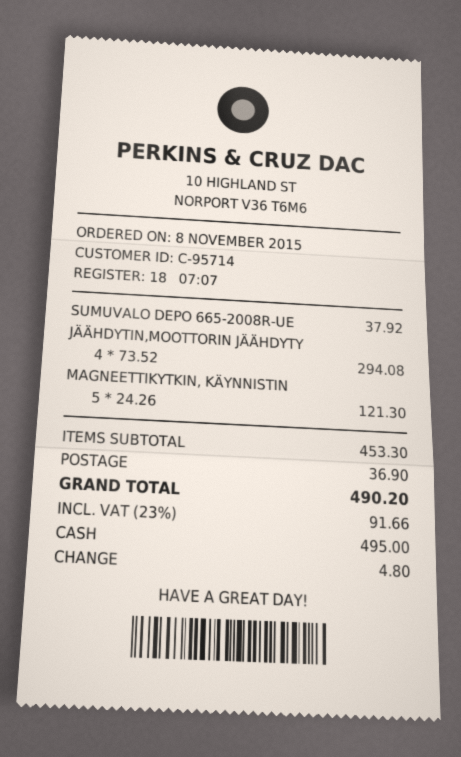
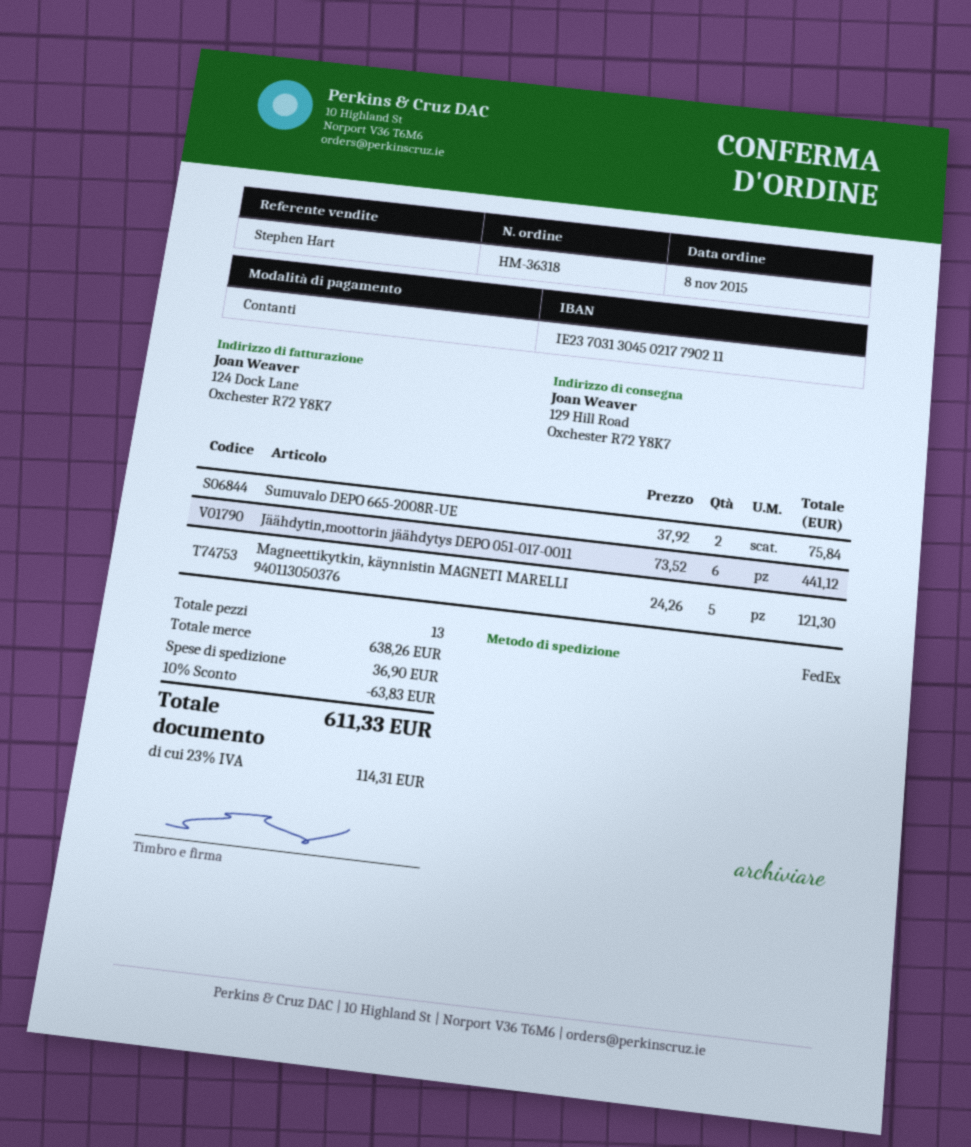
SUMUVALO DEPO 665-2008R-UE: 1 x 37.92 = 37.92 -> 2 x 37.92 = 75.84
JÄÄHDYTIN,MOOTTORIN JÄÄHDYTY: 4 x 73.52 = 294.08 -> 6 x 73.52 = 441.12
subtotal: 453.30 -> 638.26
discount: none -> 10% = 63.83
tax: 23% = 91.66 -> 23% = 114.31
total: 490.20 -> 611.33

